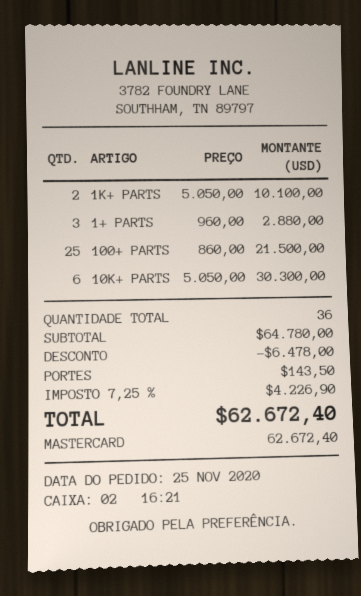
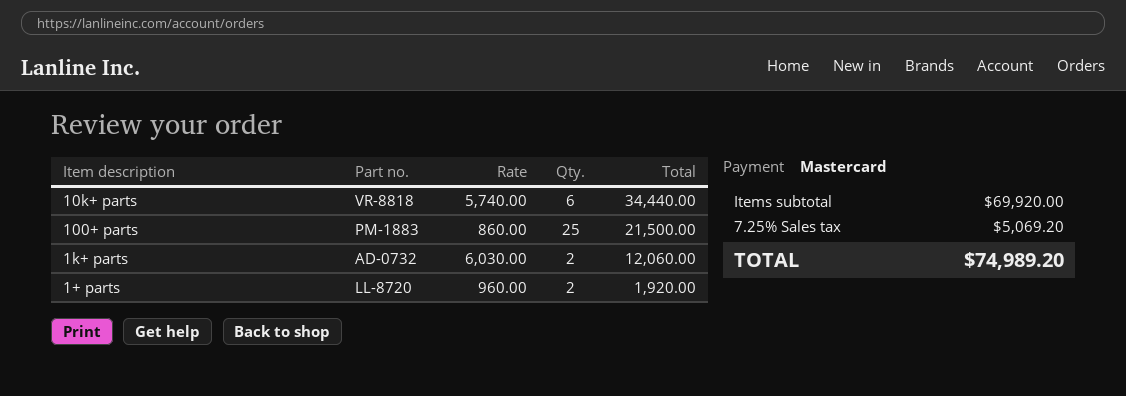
1K+ PARTS: 2 x 5050.00 = 10100.00 -> 2 x 6030.00 = 12060.00
1+ PARTS: 3 x 960.00 = 2880.00 -> 2 x 960.00 = 1920.00
10K+ PARTS: 6 x 5050.00 = 30300.00 -> 6 x 5740.00 = 34440.00
subtotal: 64780.00 -> 69920.00
discount: 6478.00 -> none
shipping: 143.50 -> none
tax: 7.25% = 4226.90 -> 7.25% = 5069.20
total: 62672.40 -> 74989.20

